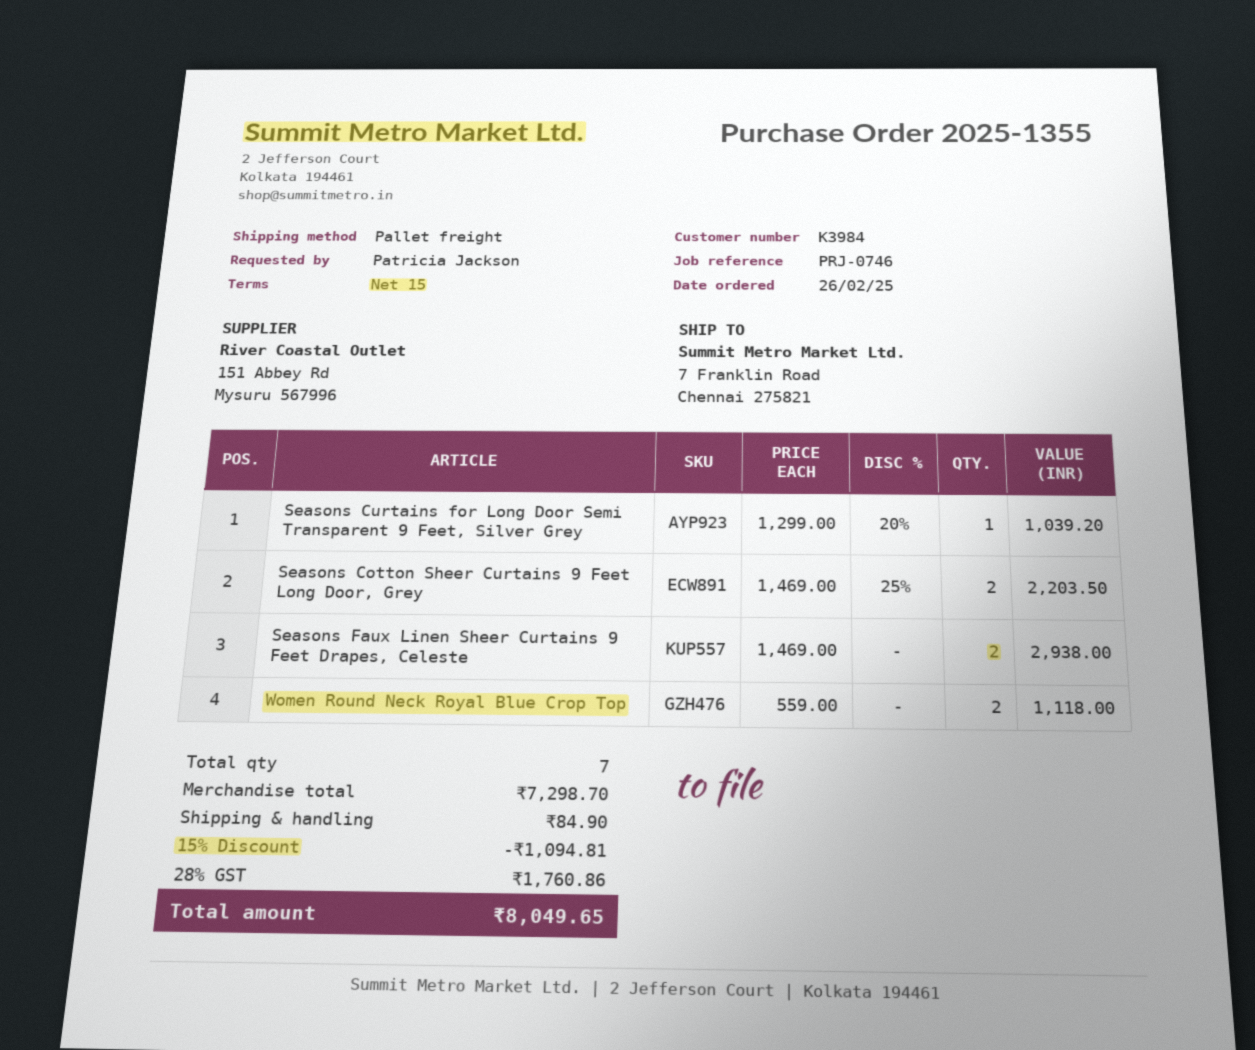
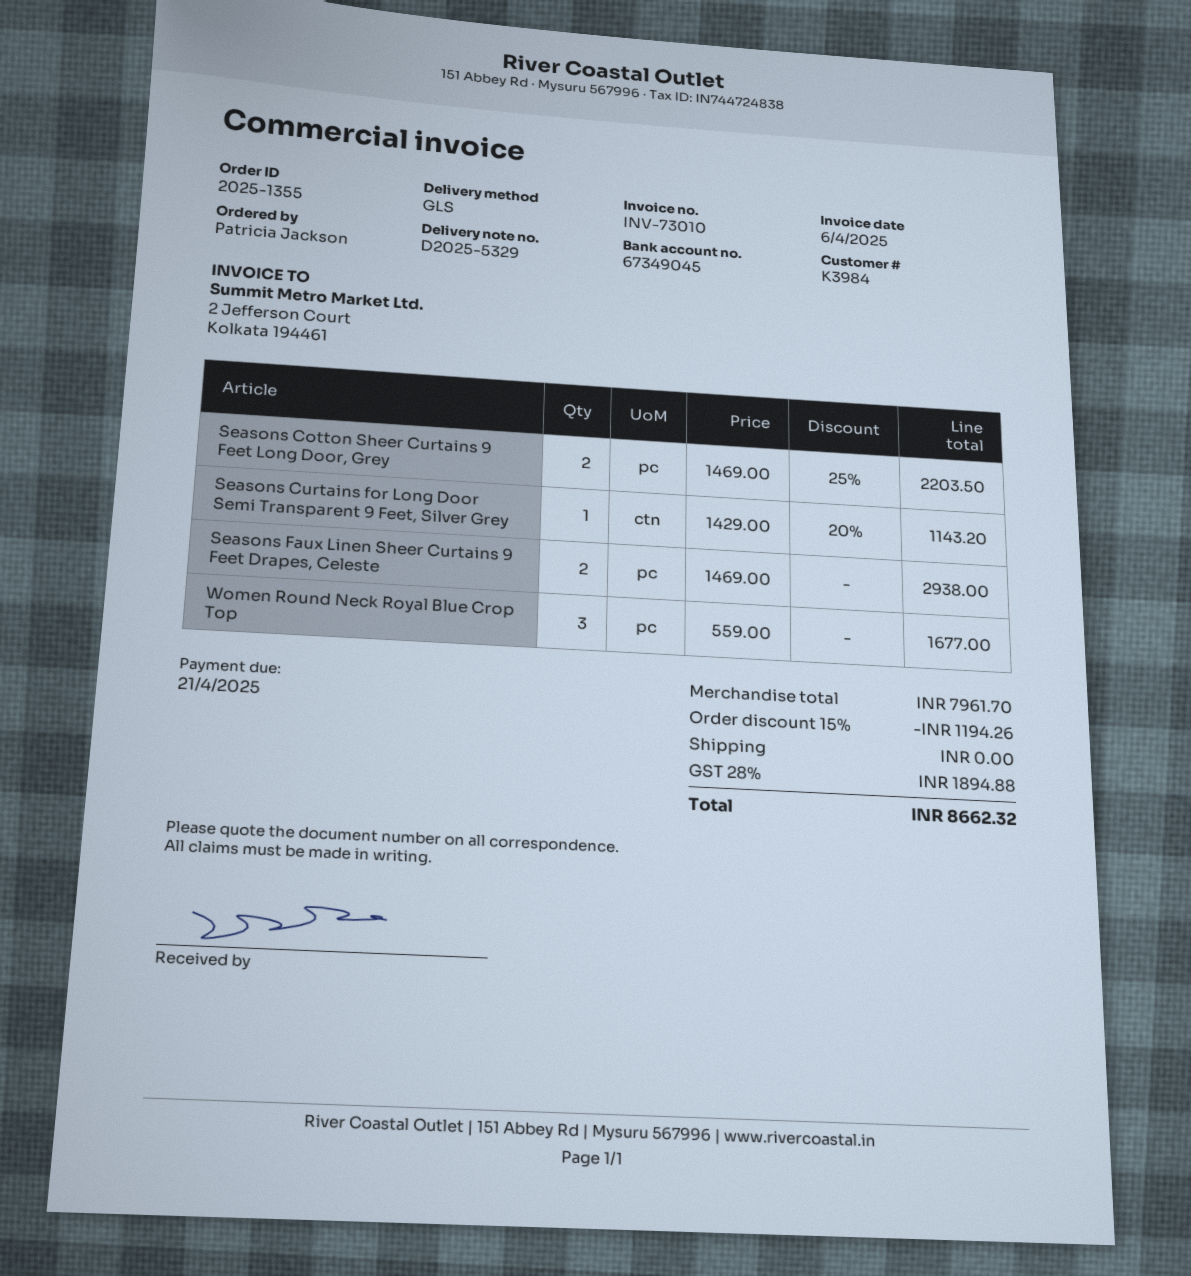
shipping method: pallet freight -> GLS
Seasons Curtains for Long Door Semi Transparent 9 Feet, Silver Grey: 1 x 1299.00 - 20% = 1039.20 -> 1 x 1429.00 - 20% = 1143.20
Women Round Neck Royal Blue Crop Top: 2 x 559.00 = 1118.00 -> 3 x 559.00 = 1677.00
subtotal: 7298.70 -> 7961.70
discount: 15% = 1094.81 -> 15% = 1194.26
shipping: 84.90 -> 0.00
tax: 28% = 1760.86 -> 28% = 1894.88
total: 8049.65 -> 8662.32

